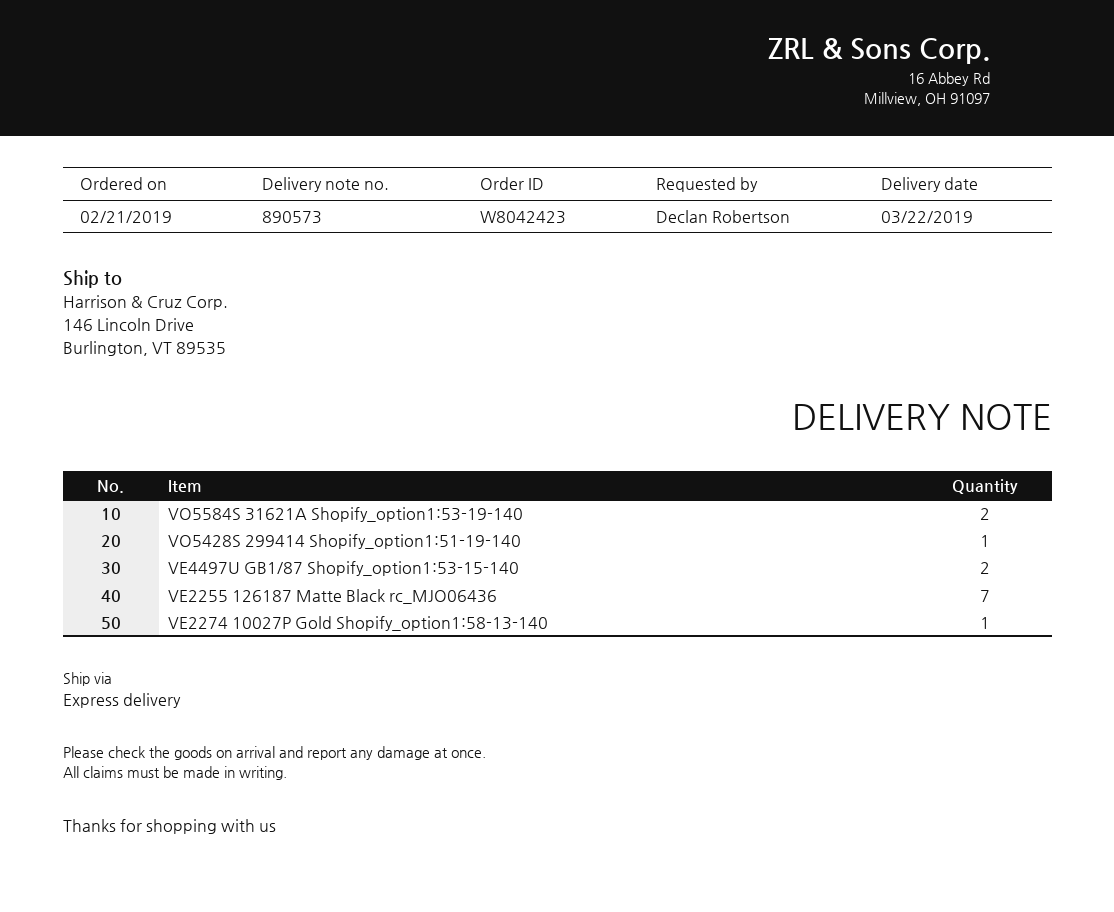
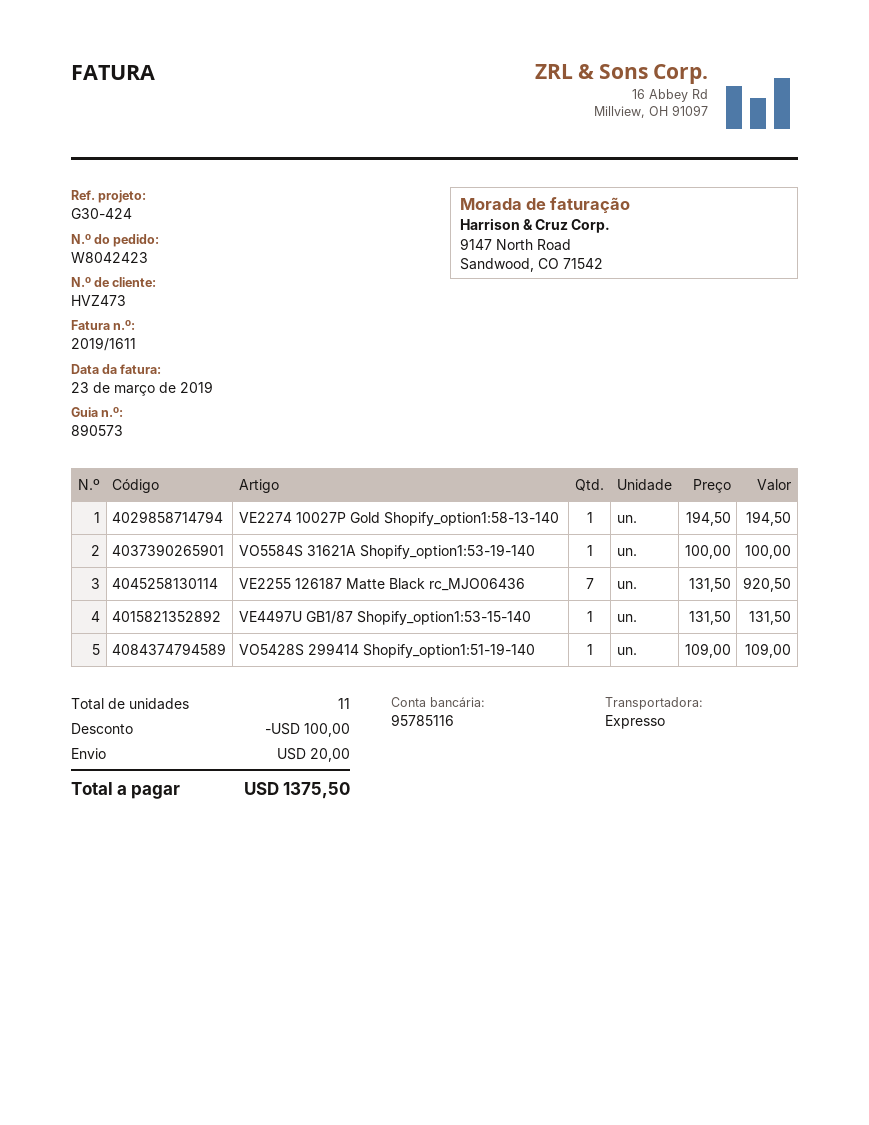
VO5584S 31621A Shopify_option1:53-19-140: 2 -> 1
VE4497U GB1/87 Shopify_option1:53-15-140: 2 -> 1

